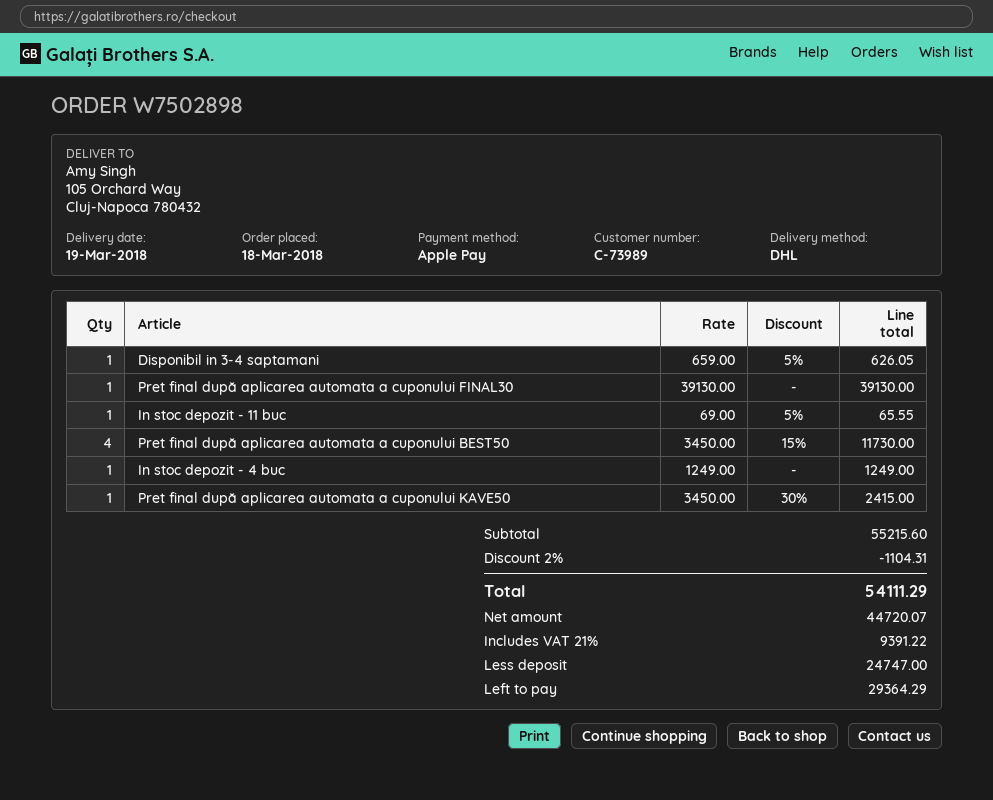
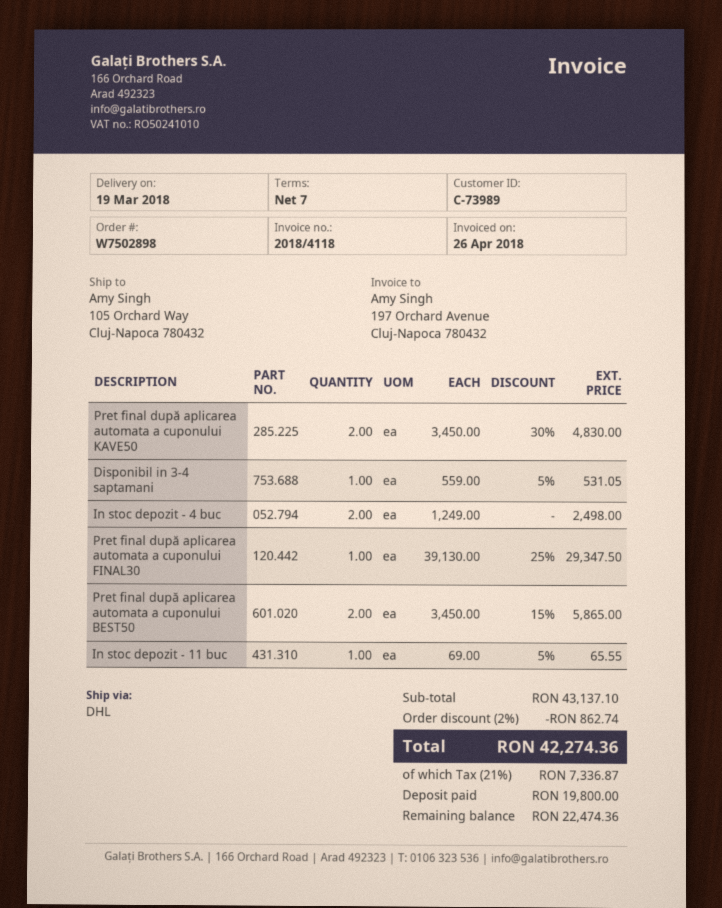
Disponibil in 3-4 saptamani: 1 x 659.00 - 5% = 626.05 -> 1 x 559.00 - 5% = 531.05
Pret final după aplicarea automata a cuponului FINAL30: 1 x 39130.00 = 39130.00 -> 1 x 39130.00 - 25% = 29347.50
Pret final după aplicarea automata a cuponului BEST50: 4 x 3450.00 - 15% = 11730.00 -> 2 x 3450.00 - 15% = 5865.00
In stoc depozit - 4 buc: 1 x 1249.00 = 1249.00 -> 2 x 1249.00 = 2498.00
Pret final după aplicarea automata a cuponului KAVE50: 1 x 3450.00 - 30% = 2415.00 -> 2 x 3450.00 - 30% = 4830.00
subtotal: 55215.60 -> 43137.10
discount: 2% = 1104.31 -> 2% = 862.74
tax: 21% = 9391.22 -> 21% = 7336.87
total: 54111.29 -> 42274.36
deposit: 24747.00 -> 19800.00
balance: 29364.29 -> 22474.36

